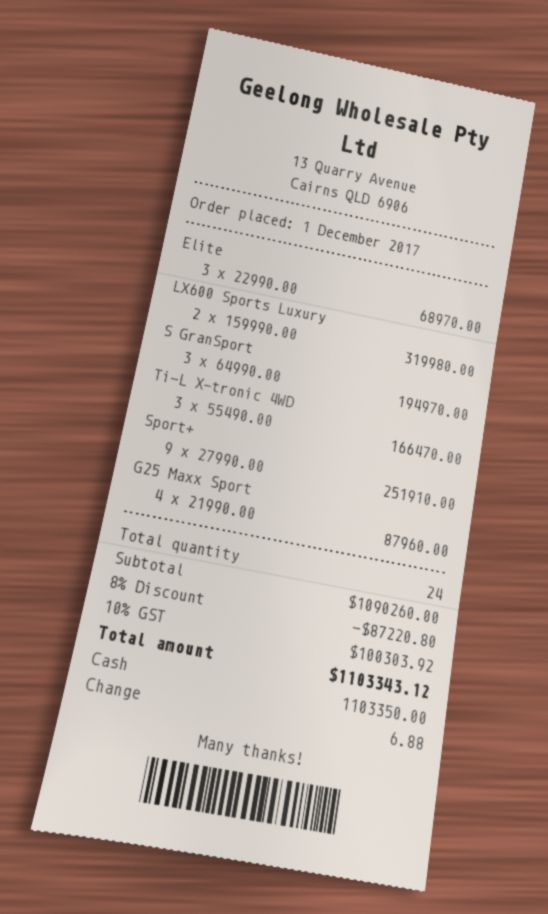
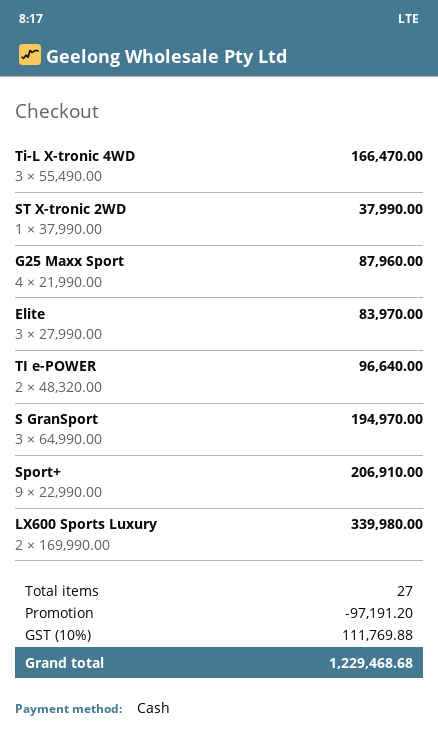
Elite: 3 x 22990.00 = 68970.00 -> 3 x 27990.00 = 83970.00
LX600 Sports Luxury: 2 x 159990.00 = 319980.00 -> 2 x 169990.00 = 339980.00
Sport+: 9 x 27990.00 = 251910.00 -> 9 x 22990.00 = 206910.00
ST X-tronic 2WD: none -> 1 x 37990.00 = 37990.00
TI e-POWER: none -> 2 x 48320.00 = 96640.00
total quantity: 24 -> 27
discount: 87220.80 -> 97191.20
tax: 10% = 100303.92 -> 10% = 111769.88
total: 1103343.12 -> 1229468.68

